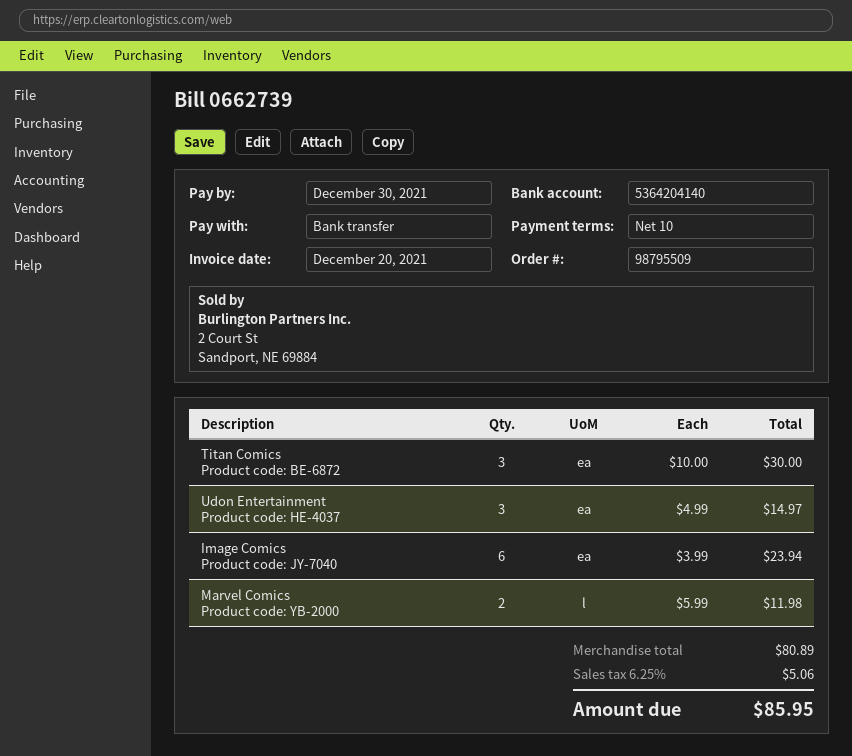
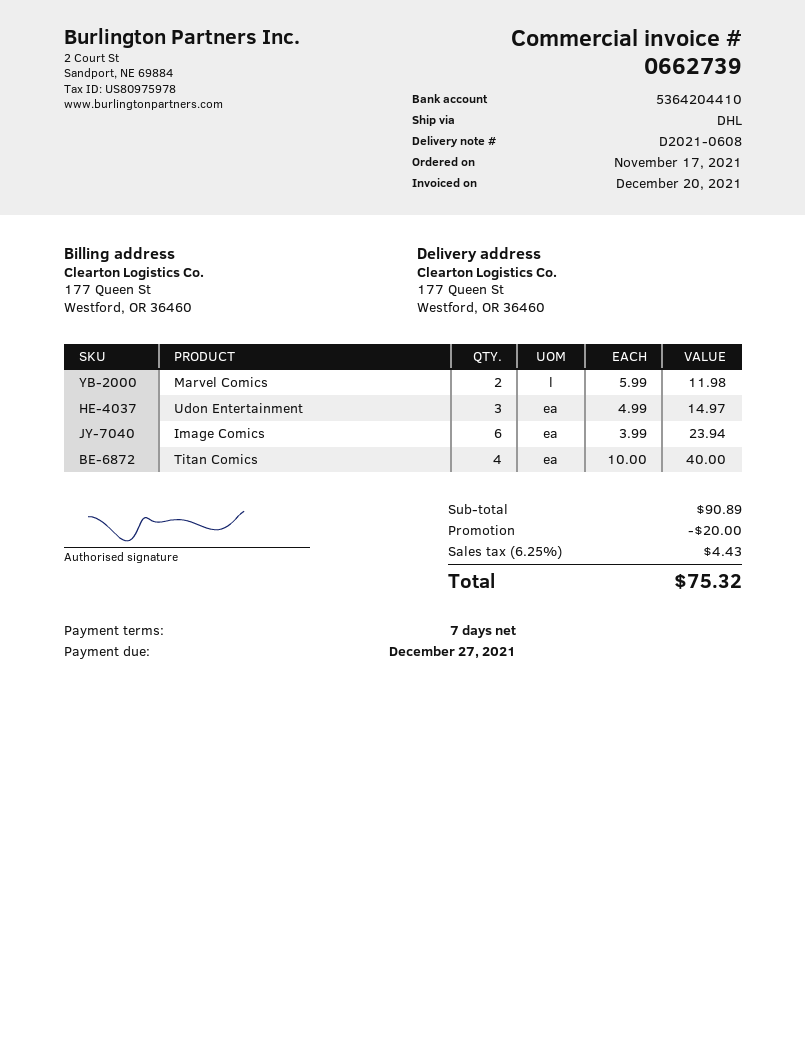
payment terms: 10 days -> 7 days
due date: 2021-12-30 -> 2021-12-27
bank account: 5364204140 -> 5364204410
Titan Comics: 3 x 10.00 = 30.00 -> 4 x 10.00 = 40.00
subtotal: 80.89 -> 90.89
discount: none -> 20.00
tax: 6.25% = 5.06 -> 6.25% = 4.43
total: 85.95 -> 75.32

